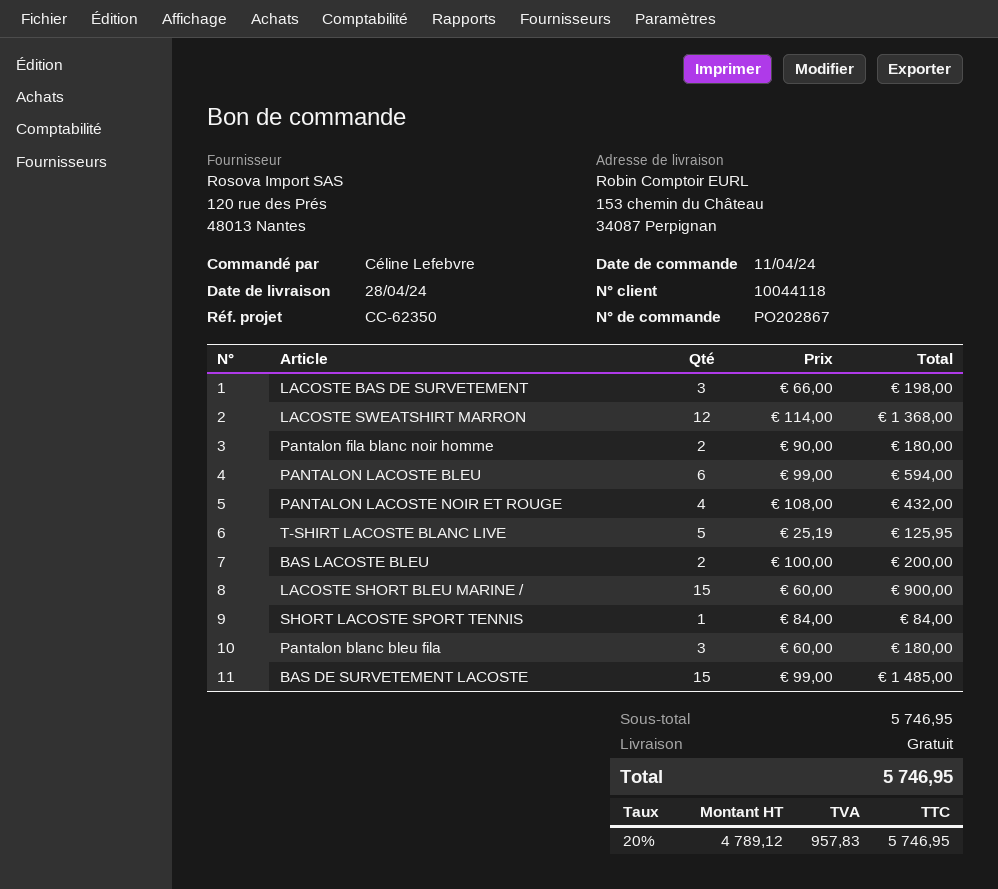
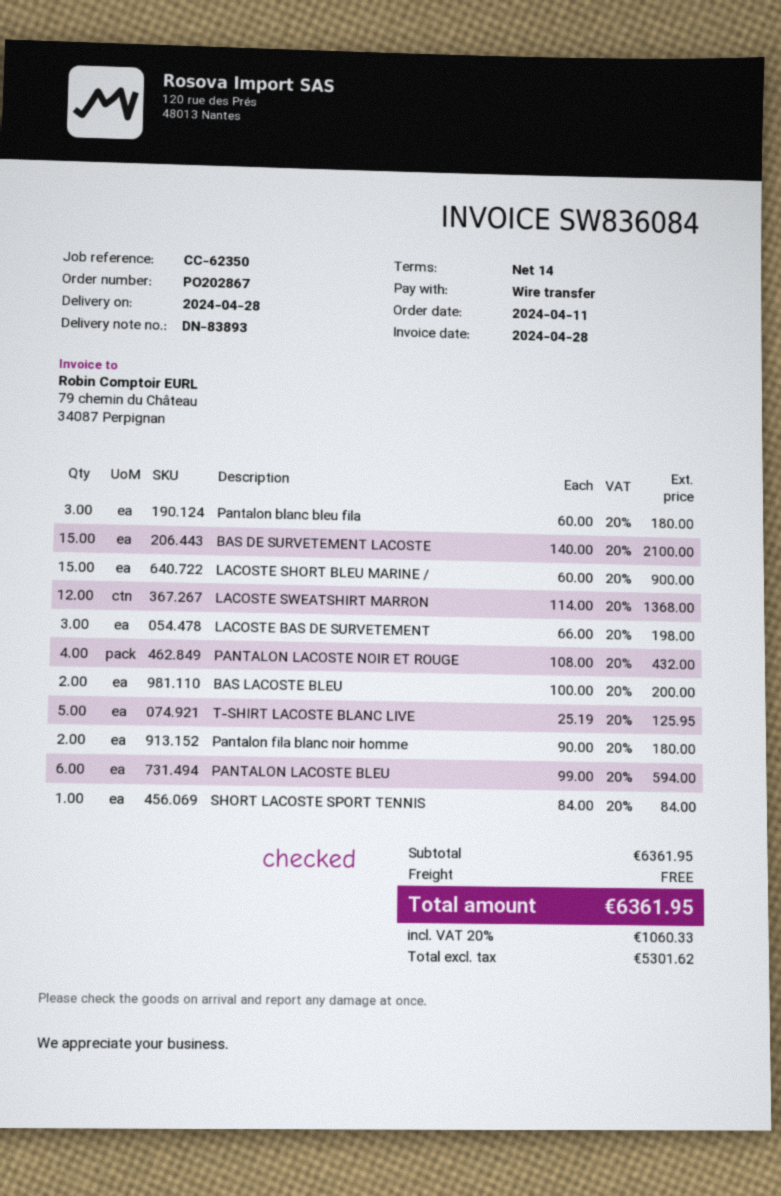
BAS DE SURVETEMENT LACOSTE: 15 x 99.00 = 1485.00 -> 15 x 140.00 = 2100.00
subtotal: 5746.95 -> 6361.95
net: 4789.12 -> 5301.62
tax: 20% = 957.83 -> 20% = 1060.33
total: 5746.95 -> 6361.95

